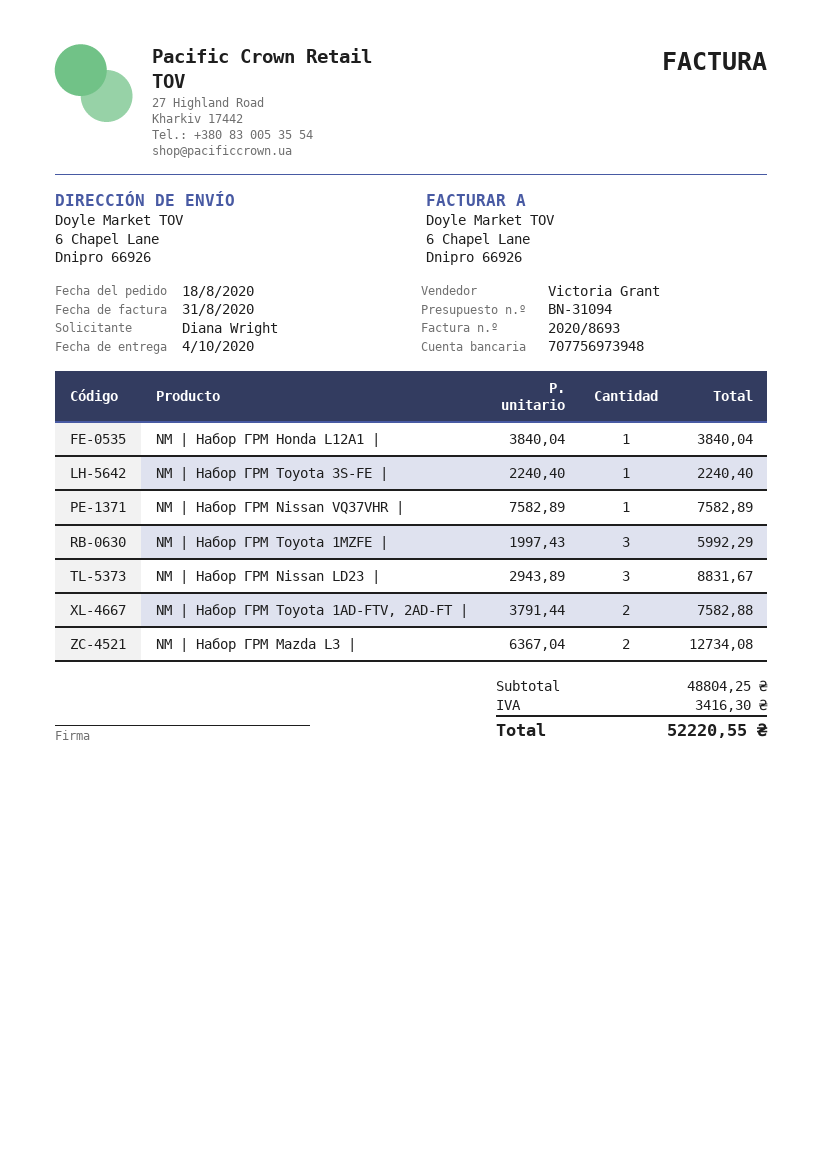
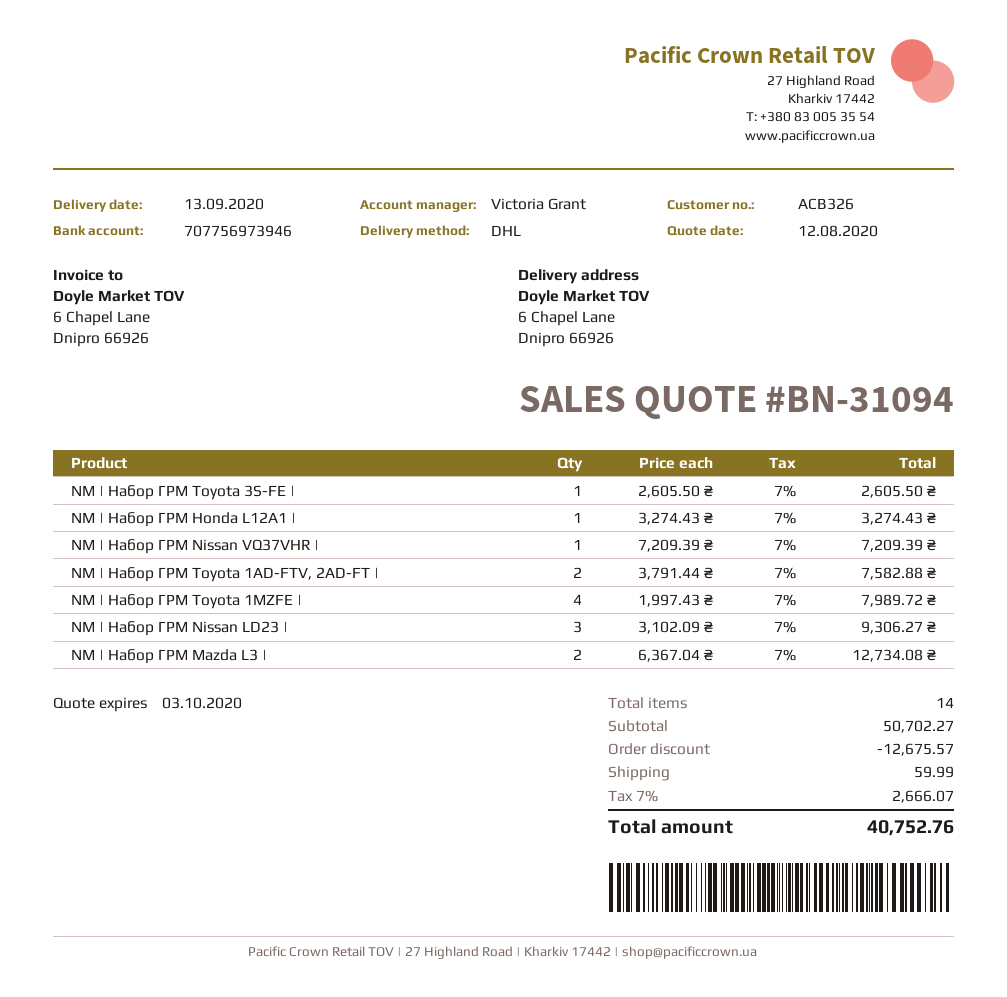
delivery date: 2020-10-04 -> 2020-09-13
bank account: 707756973948 -> 707756973946
NM | Набор ГРМ Honda L12A1 |: 1 x 3840.04 = 3840.04 -> 1 x 3274.43 = 3274.43
NM | Набор ГРМ Toyota 3S-FE |: 1 x 2240.40 = 2240.40 -> 1 x 2605.50 = 2605.50
NM | Набор ГРМ Nissan VQ37VHR |: 1 x 7582.89 = 7582.89 -> 1 x 7209.39 = 7209.39
NM | Набор ГРМ Toyota 1MZFE |: 3 x 1997.43 = 5992.29 -> 4 x 1997.43 = 7989.72
NM | Набор ГРМ Nissan LD23 |: 3 x 2943.89 = 8831.67 -> 3 x 3102.09 = 9306.27
subtotal: 48804.25 -> 50702.27
discount: none -> 12675.57
shipping: none -> 59.99
tax: 3416.30 -> 2666.07
total: 52220.55 -> 40752.76

